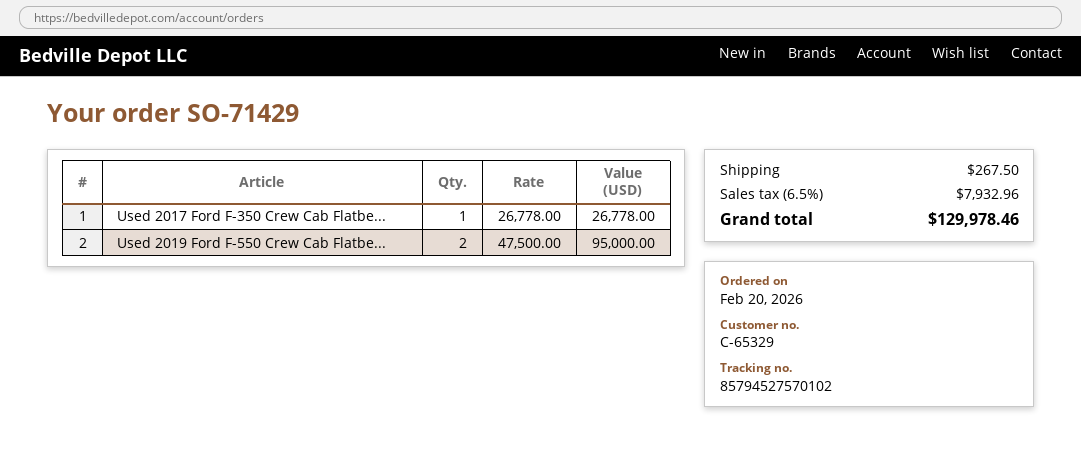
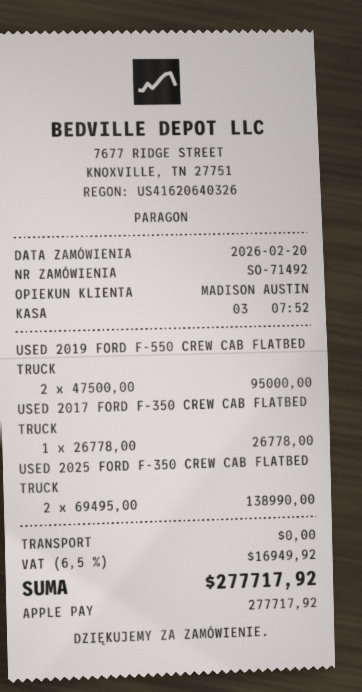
order number: SO-71429 -> SO-71492
USED 2025 FORD F-350 CREW CAB FLATBED TRUCK: none -> 2 x 69495.00 = 138990.00
shipping: 267.50 -> 0.00
tax: 6.5% = 7932.96 -> 6.5% = 16949.92
total: 129978.46 -> 277717.92

